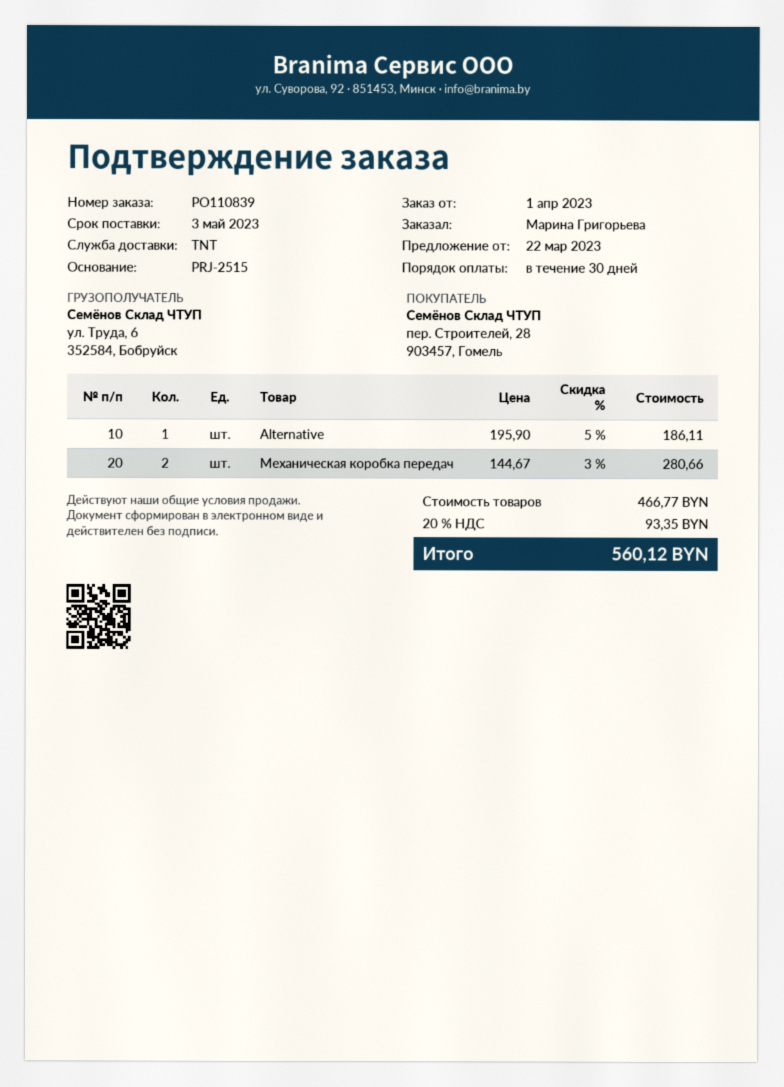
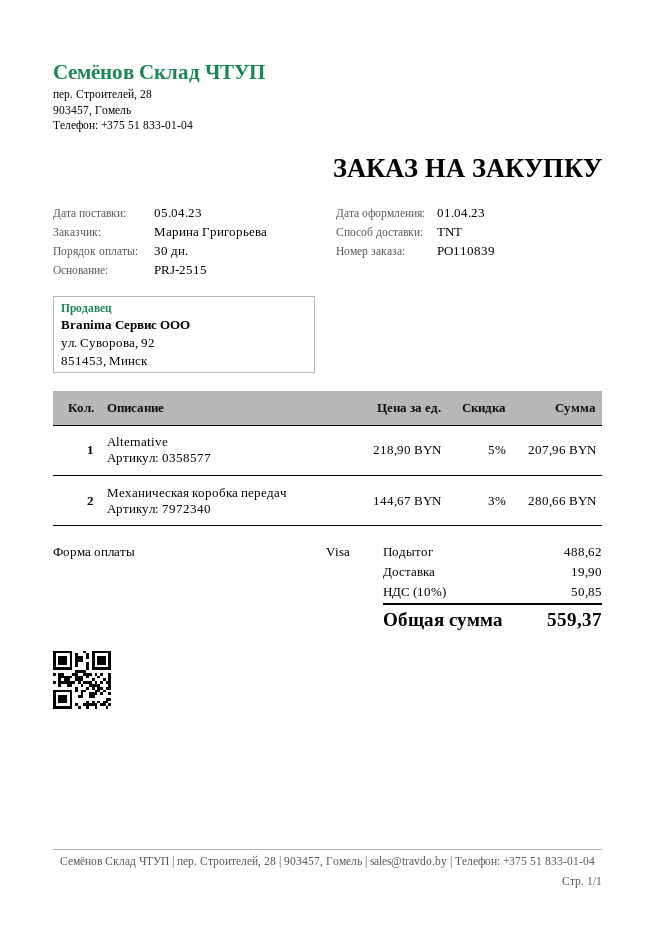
delivery date: 2023-05-03 -> 2023-04-05
Alternative: 1 x 195.90 - 5% = 186.11 -> 1 x 218.90 - 5% = 207.96
subtotal: 466.77 -> 488.62
shipping: none -> 19.90
tax: 20% = 93.35 -> 10% = 50.85
total: 560.12 -> 559.37

